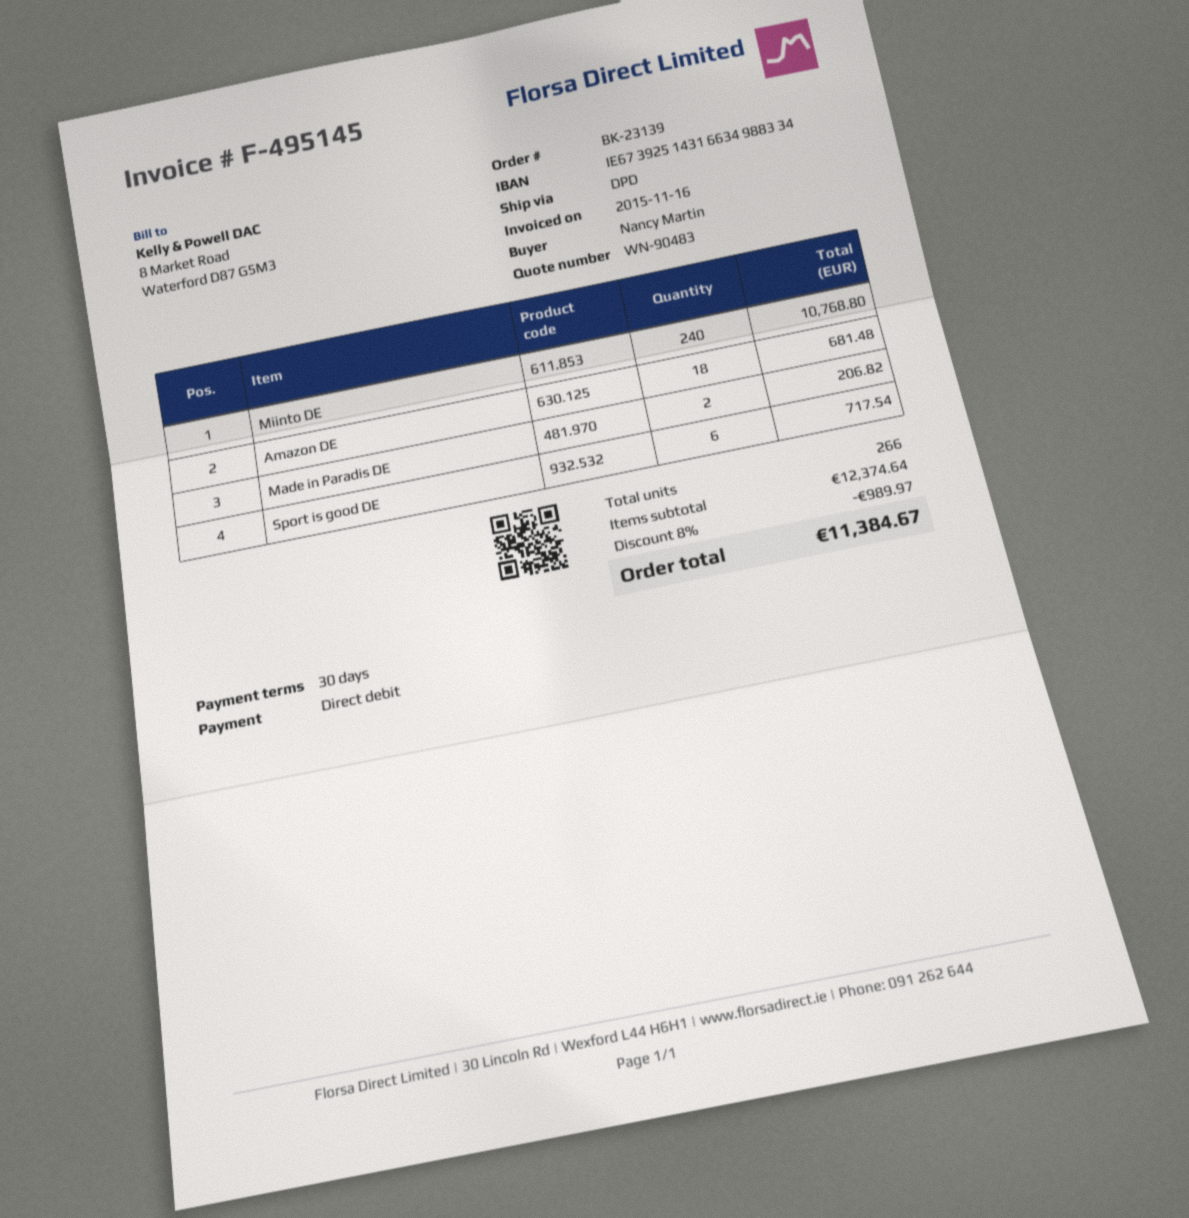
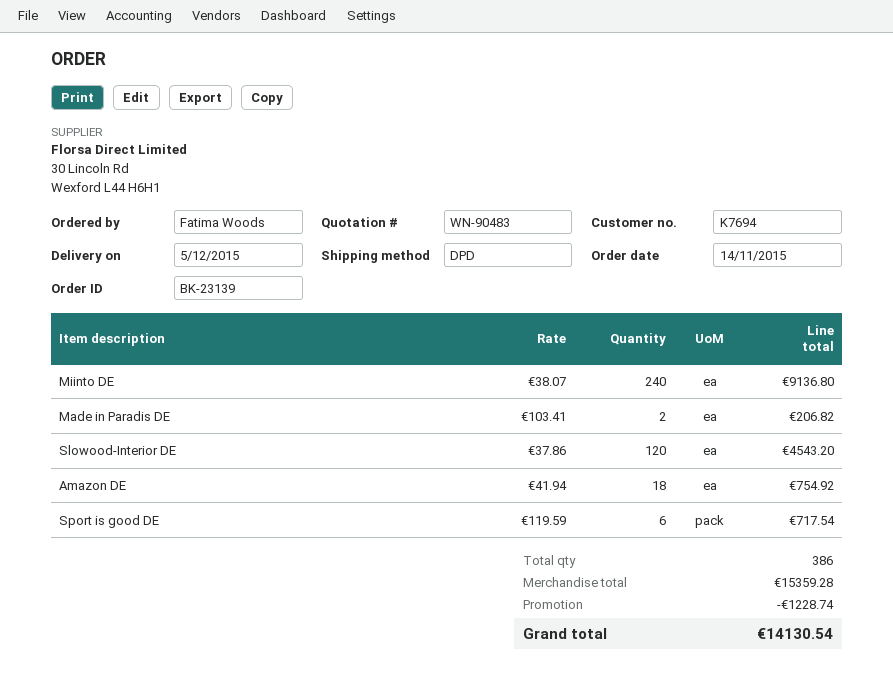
ordered by: Nancy Martin -> Fatima Woods
Miinto DE: 240 for 10768.80 -> 240 for 9136.80
Amazon DE: 18 for 681.48 -> 18 for 754.92
Slowood-Interior DE: none -> 120 for 4543.20
total quantity: 266 -> 386
subtotal: 12374.64 -> 15359.28
discount: 989.97 -> 1228.74
total: 11384.67 -> 14130.54

